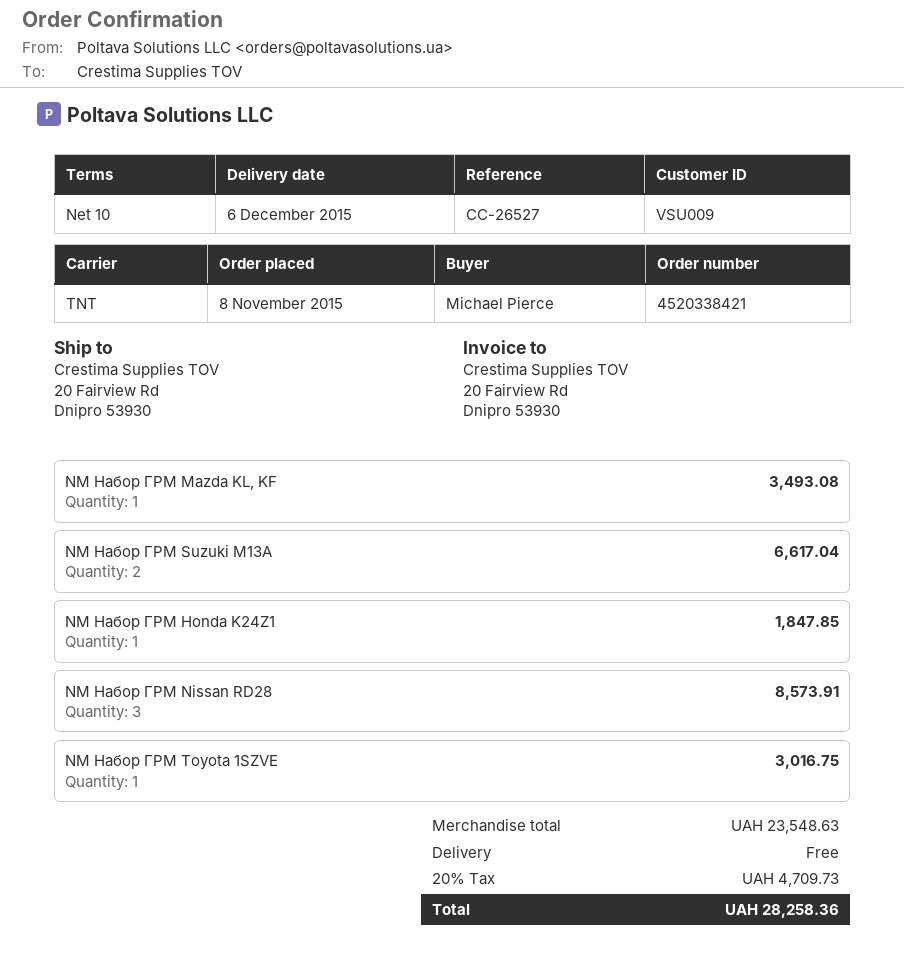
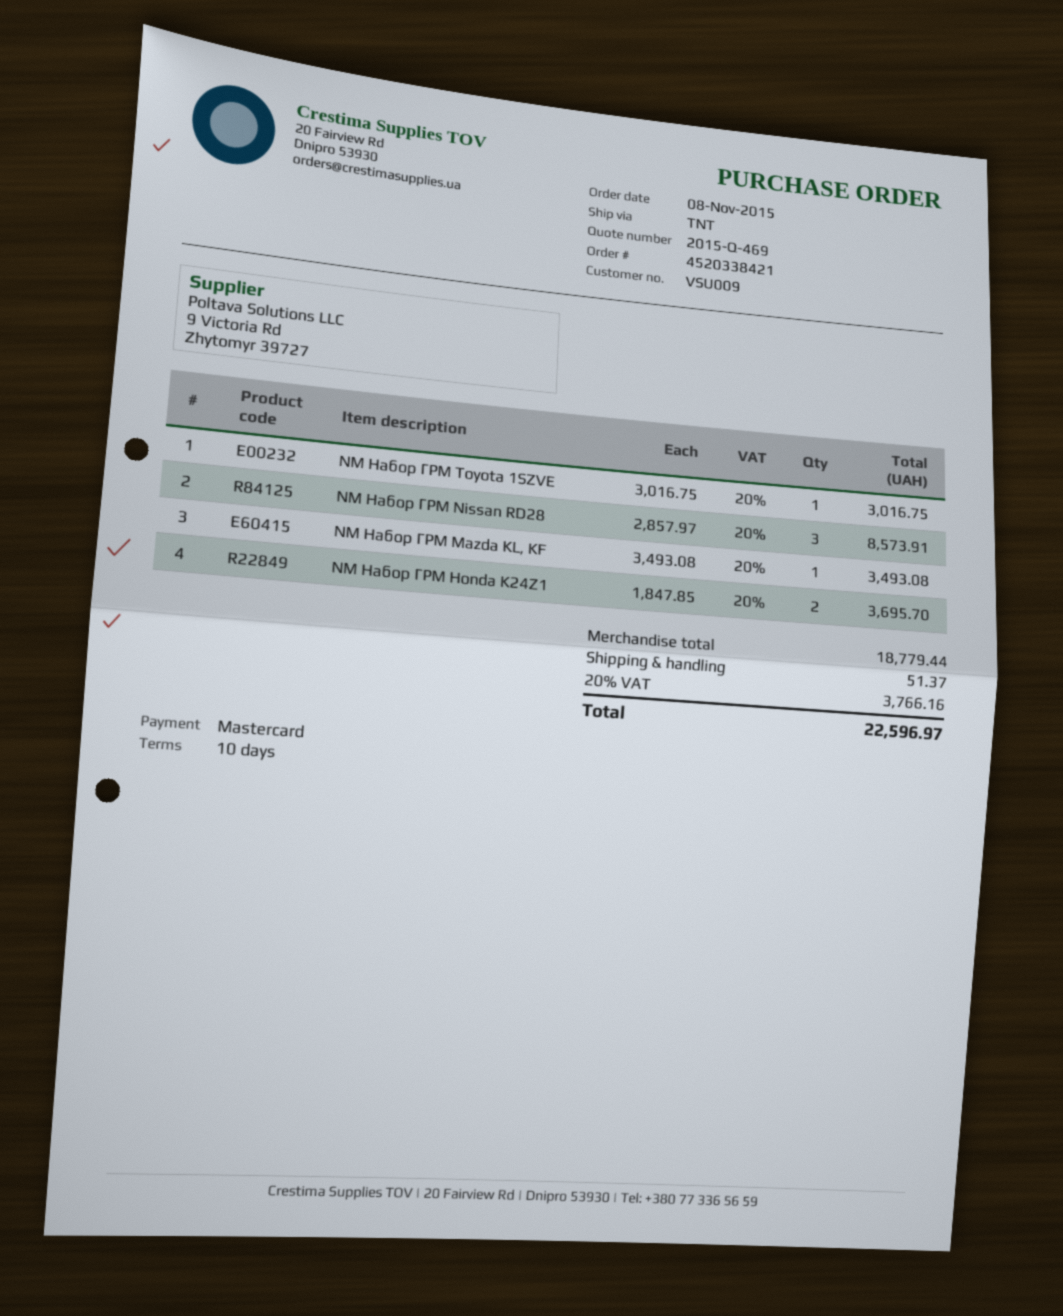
NM Набор ГРМ Suzuki M13A: 2 for 6617.04 -> none
NM Набор ГРМ Honda K24Z1: 1 for 1847.85 -> 2 for 3695.70
subtotal: 23548.63 -> 18779.44
shipping: 0.00 -> 51.37
tax: 20% = 4709.73 -> 20% = 3766.16
total: 28258.36 -> 22596.97

